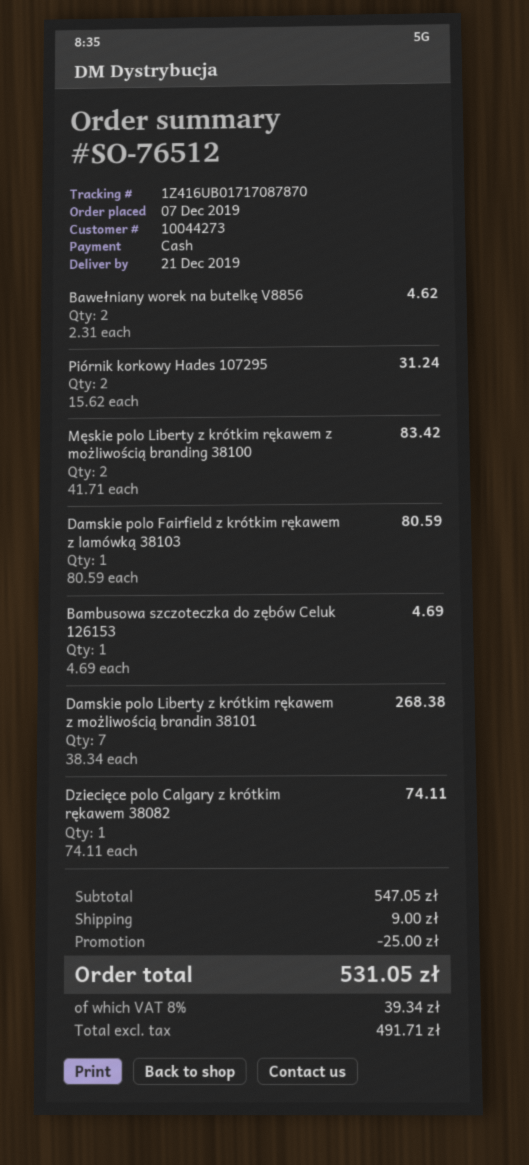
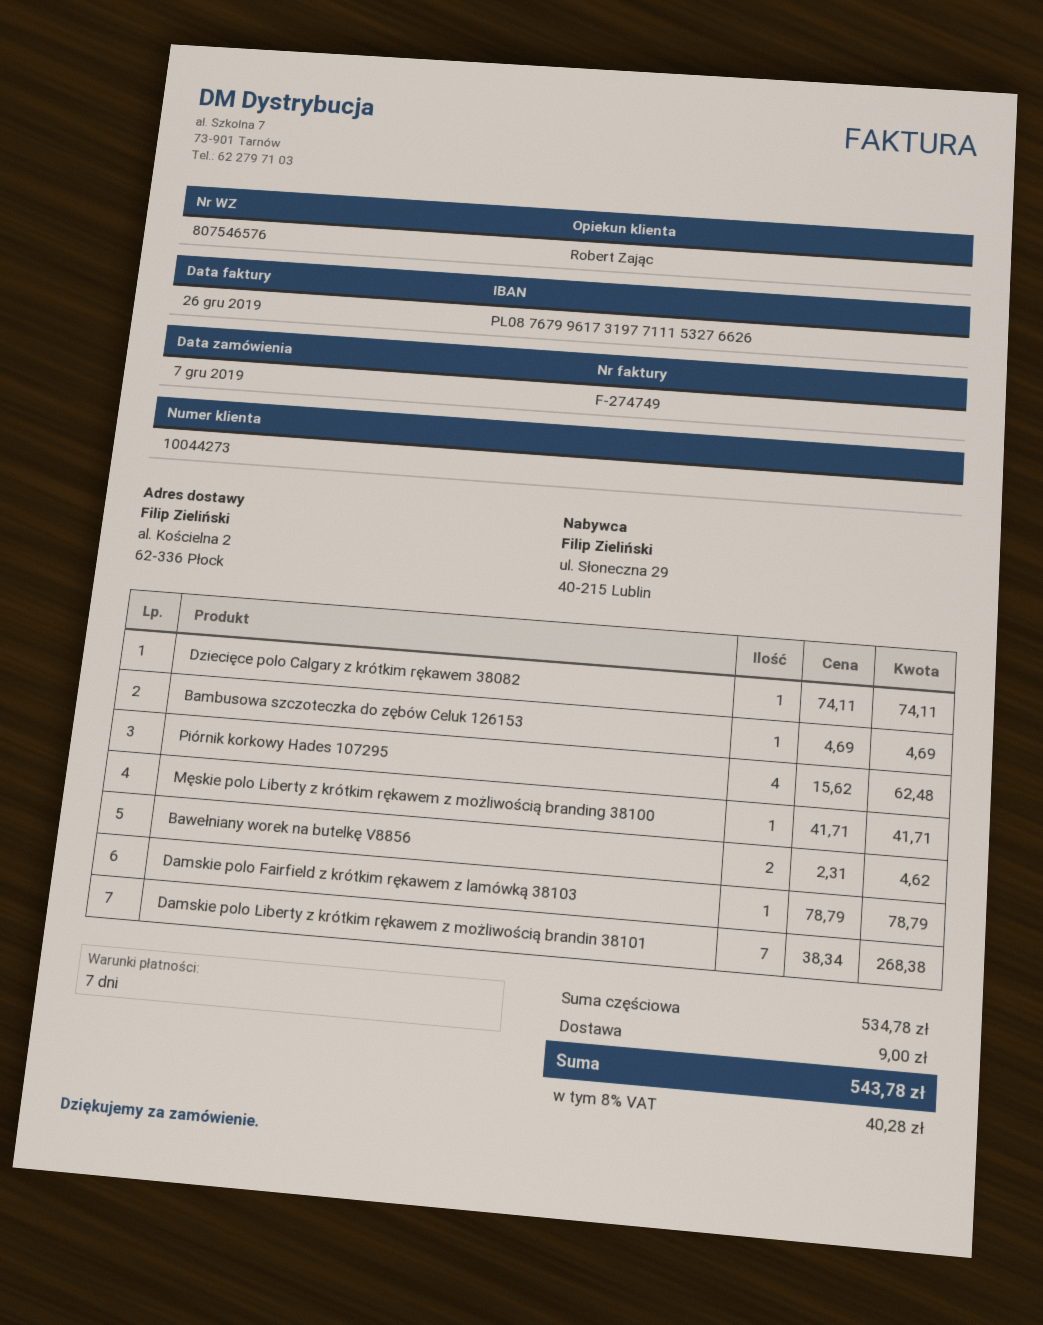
Piórnik korkowy Hades 107295: 2 x 15.62 = 31.24 -> 4 x 15.62 = 62.48
Męskie polo Liberty z krótkim rękawem z możliwością branding 38100: 2 x 41.71 = 83.42 -> 1 x 41.71 = 41.71
Damskie polo Fairfield z krótkim rękawem z lamówką 38103: 1 x 80.59 = 80.59 -> 1 x 78.79 = 78.79
subtotal: 547.05 -> 534.78
discount: 25.00 -> none
tax: 8% = 39.34 -> 8% = 40.28
total: 531.05 -> 543.78

